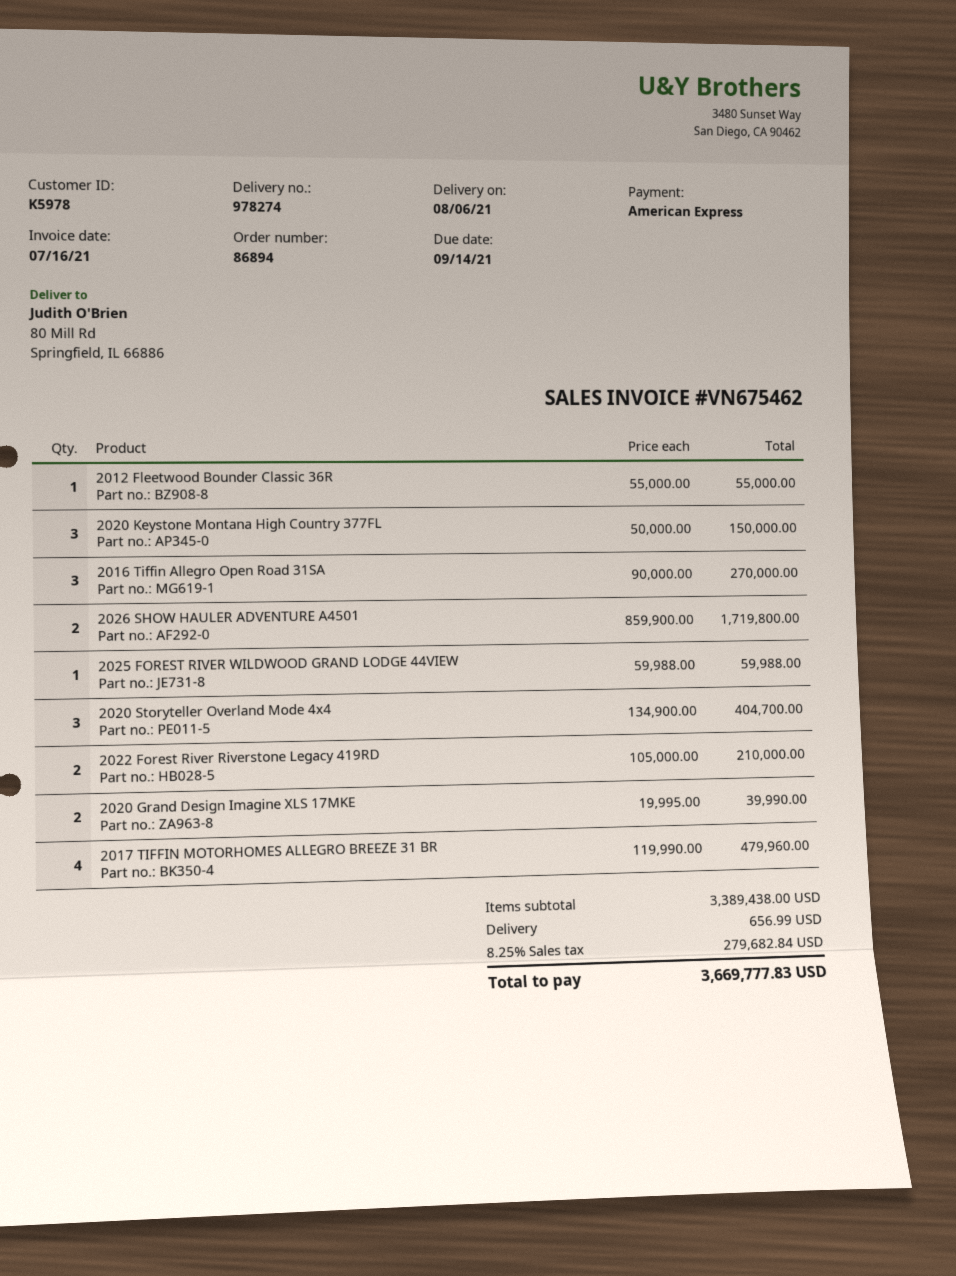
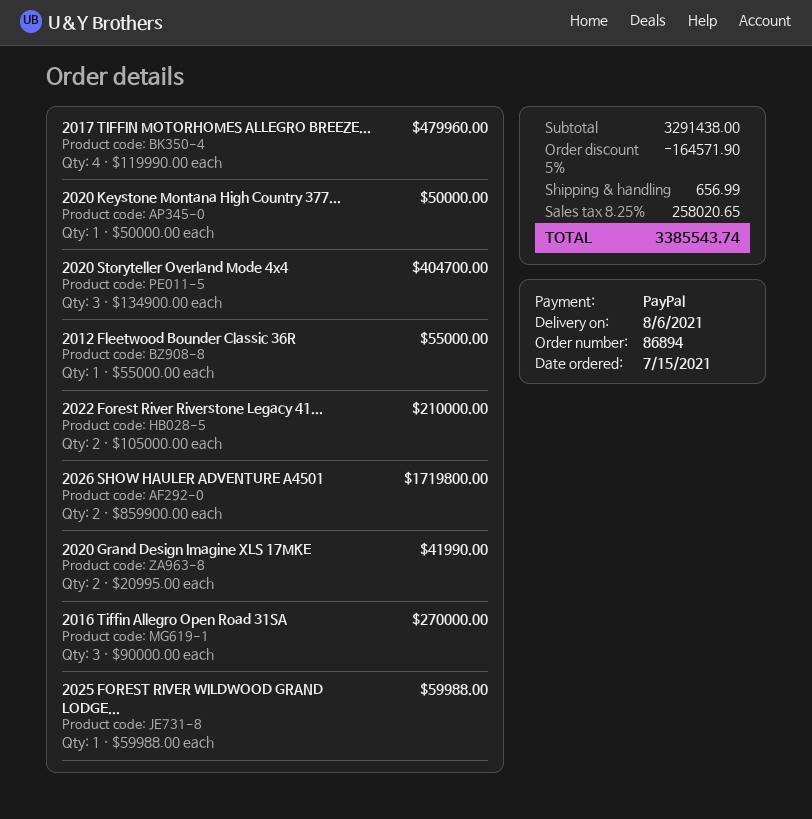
payment method: American Express -> PayPal
2020 Keystone Montana High Country 377FL: 3 x 50000.00 = 150000.00 -> 1 x 50000.00 = 50000.00
2020 Grand Design Imagine XLS 17MKE: 2 x 19995.00 = 39990.00 -> 2 x 20995.00 = 41990.00
subtotal: 3389438.00 -> 3291438.00
discount: none -> 5% = 164571.90
tax: 8.25% = 279682.84 -> 8.25% = 258020.65
total: 3669777.83 -> 3385543.74

